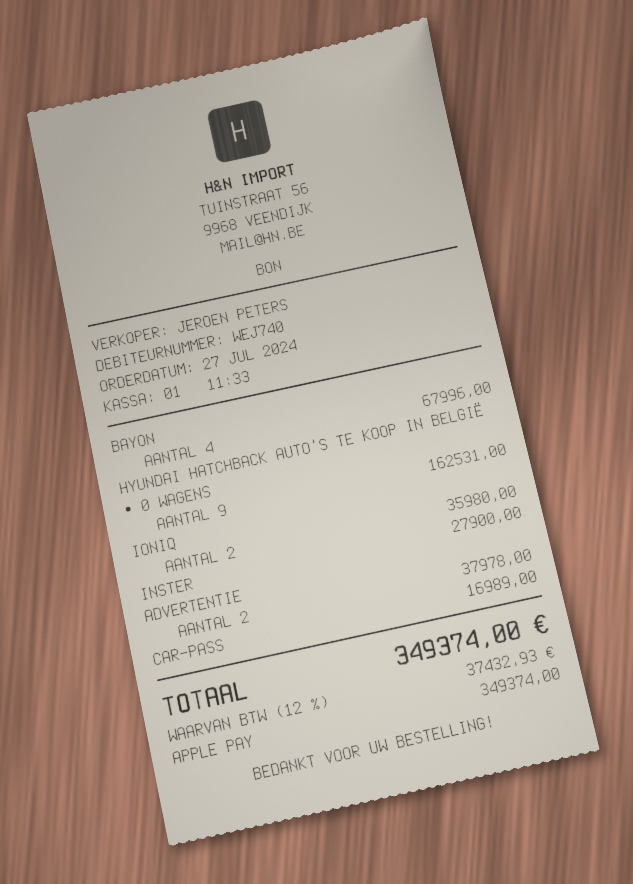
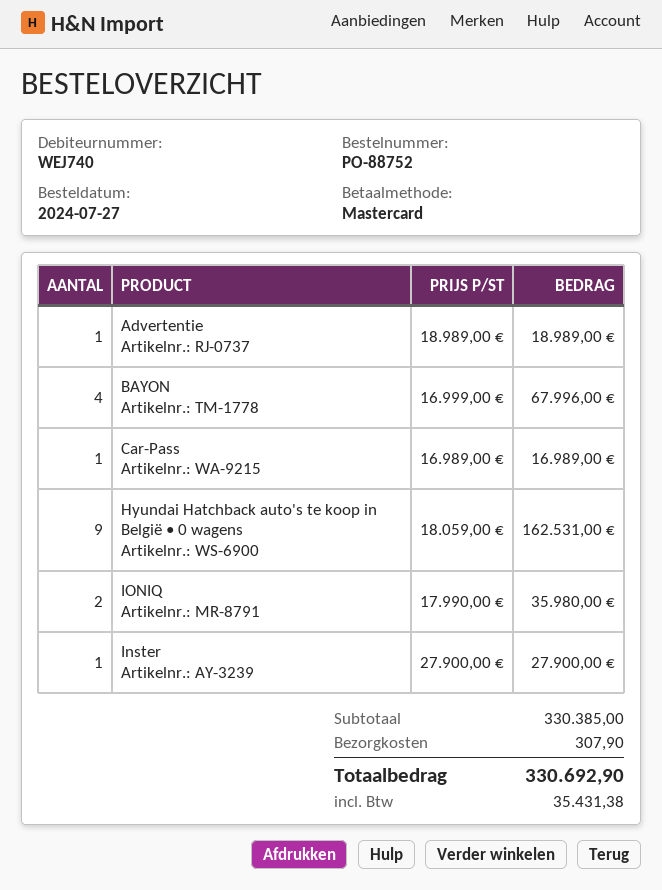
payment method: Apple Pay -> Mastercard
ADVERTENTIE: 2 for 37978.00 -> 1 for 18989.00
shipping: none -> 307.90
tax: 37432.93 -> 35431.38
total: 349374.00 -> 330692.90

